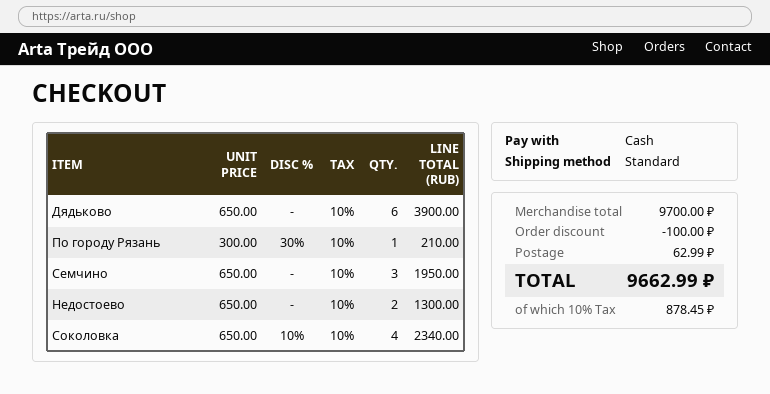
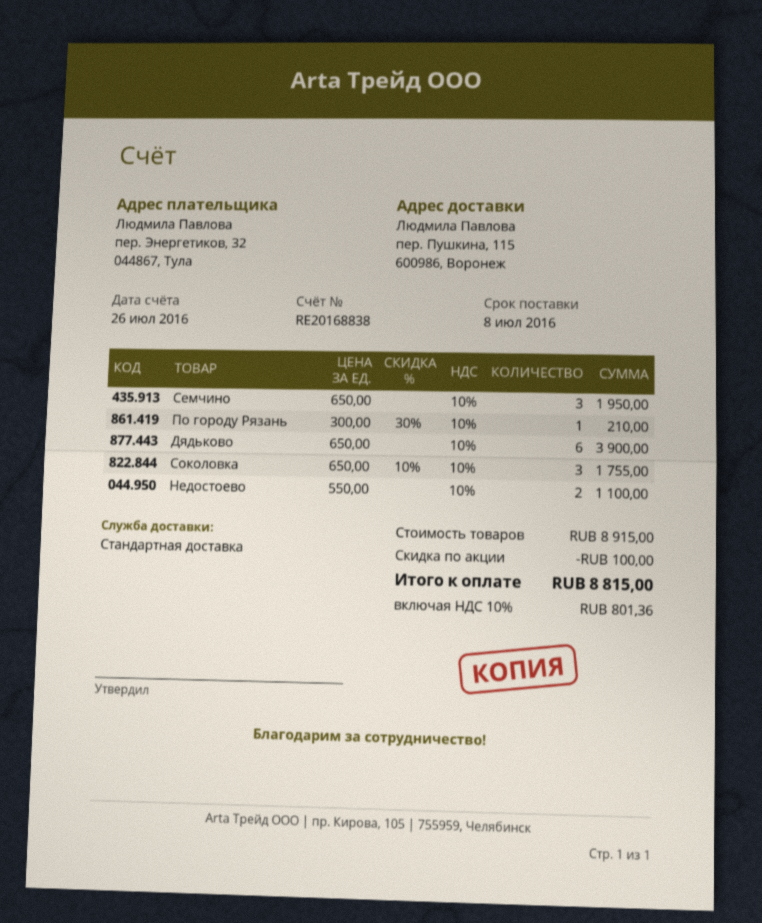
Недостоево: 2 x 650.00 = 1300.00 -> 2 x 550.00 = 1100.00
Соколовка: 4 x 650.00 - 10% = 2340.00 -> 3 x 650.00 - 10% = 1755.00
subtotal: 9700.00 -> 8915.00
shipping: 62.99 -> none
tax: 10% = 878.45 -> 10% = 801.36
total: 9662.99 -> 8815.00

